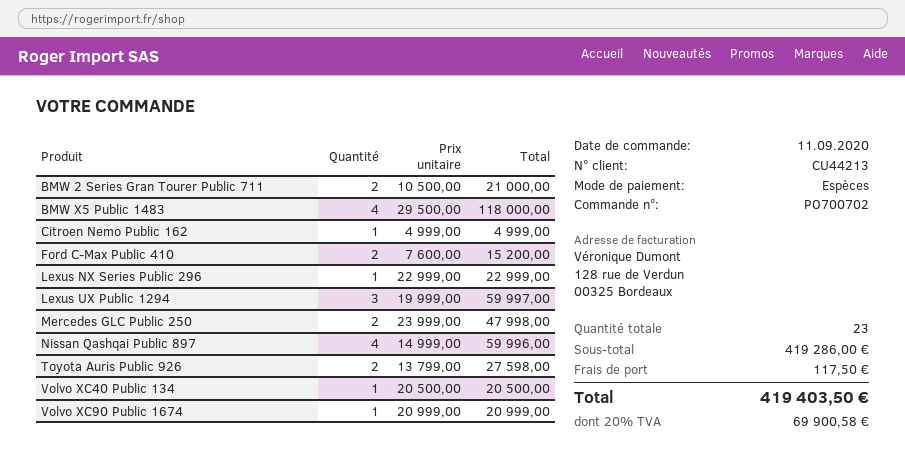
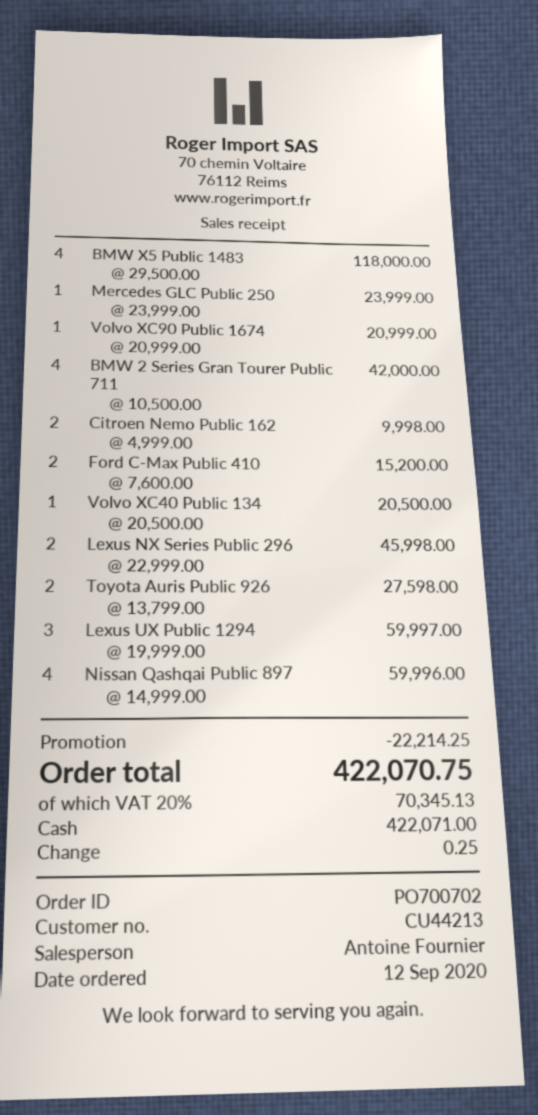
order date: 2020-09-11 -> 2020-09-12
BMW 2 Series Gran Tourer Public 711: 2 x 10500.00 = 21000.00 -> 4 x 10500.00 = 42000.00
Citroen Nemo Public 162: 1 x 4999.00 = 4999.00 -> 2 x 4999.00 = 9998.00
Lexus NX Series Public 296: 1 x 22999.00 = 22999.00 -> 2 x 22999.00 = 45998.00
Mercedes GLC Public 250: 2 x 23999.00 = 47998.00 -> 1 x 23999.00 = 23999.00
discount: none -> 22214.25
shipping: 117.50 -> none
tax: 20% = 69900.58 -> 20% = 70345.13
total: 419403.50 -> 422070.75

